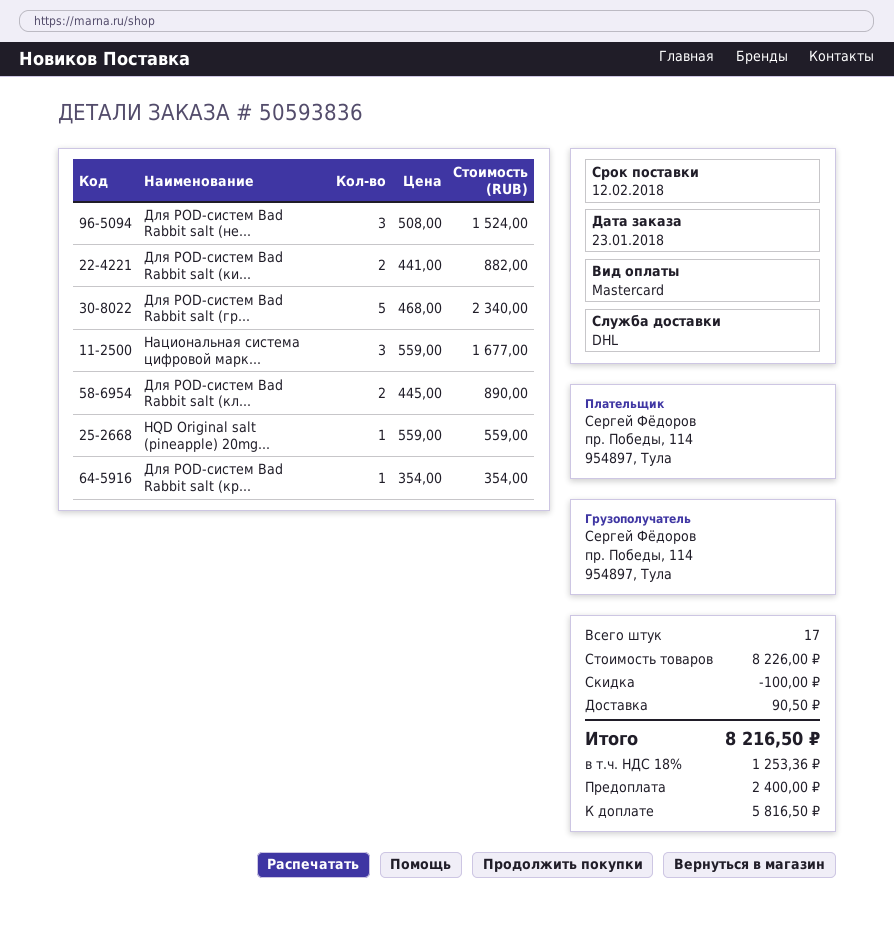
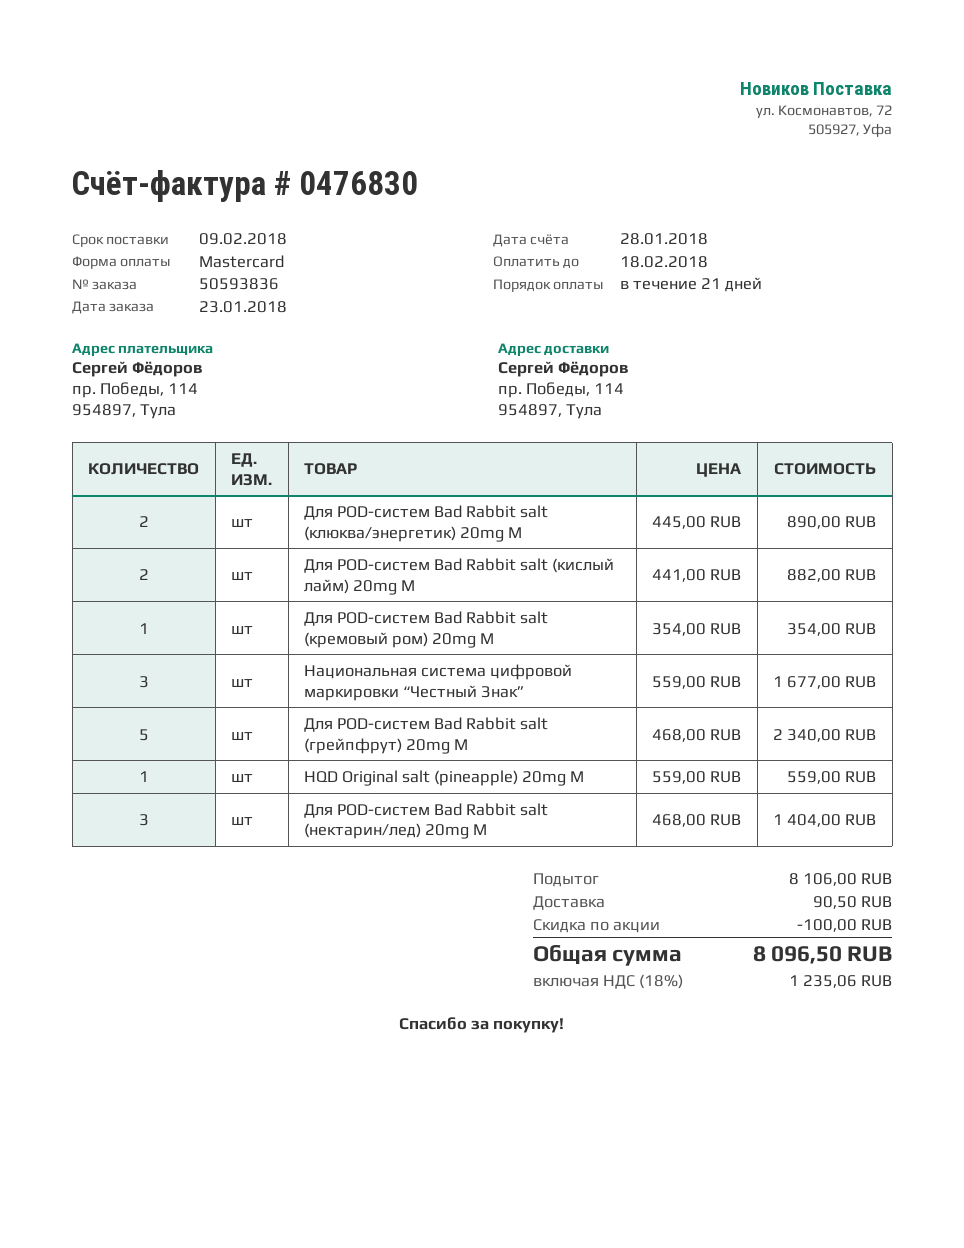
delivery date: 2018-02-12 -> 2018-02-09
Для POD-систем Bad Rabbit salt (не...: 3 x 508.00 = 1524.00 -> 3 x 468.00 = 1404.00
subtotal: 8226.00 -> 8106.00
tax: 18% = 1253.36 -> 18% = 1235.06
total: 8216.50 -> 8096.50

